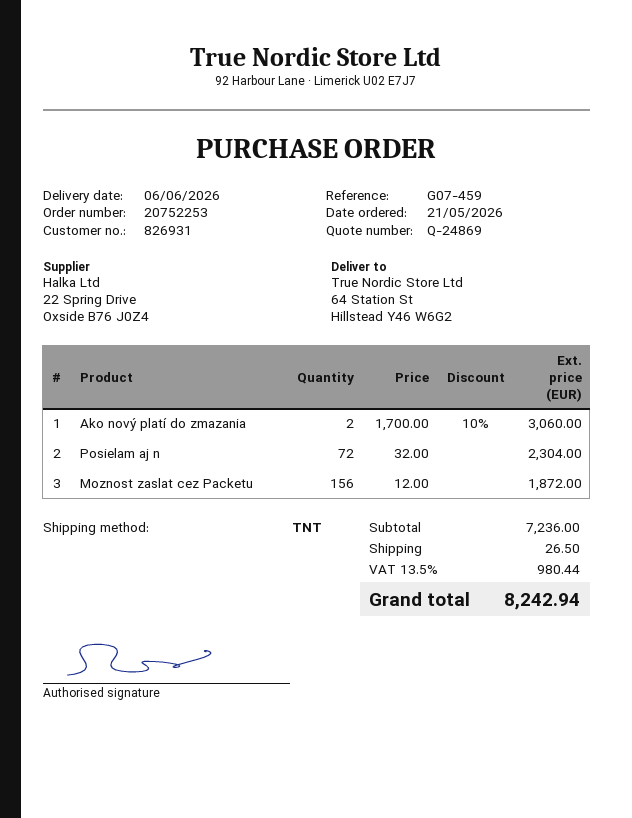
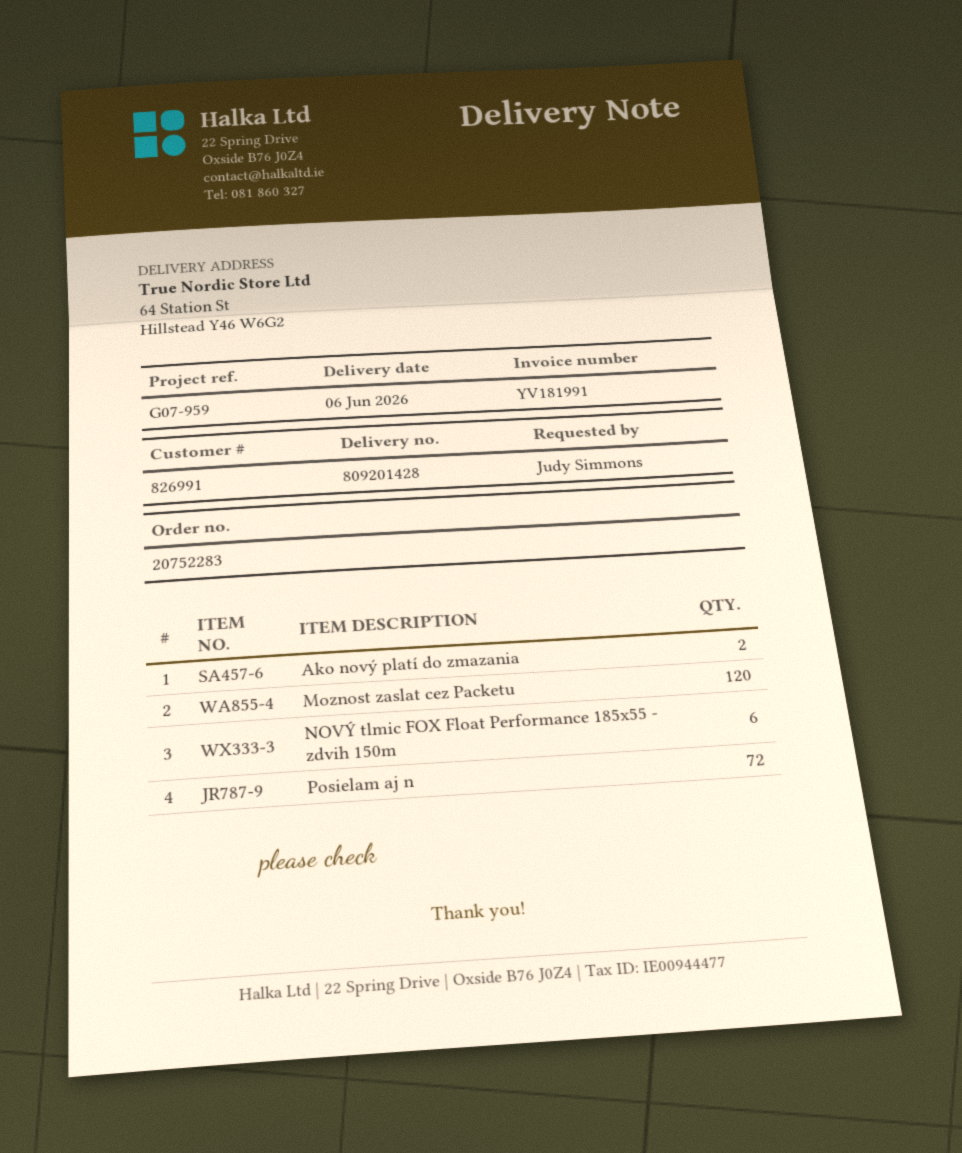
order number: 20752253 -> 20752283
customer number: 826931 -> 826991
reference: G07-459 -> G07-959
Moznost zaslat cez Packetu: 156 -> 120
NOVÝ tlmic FOX Float Performance 185x55 - zdvih 150m: none -> 6

